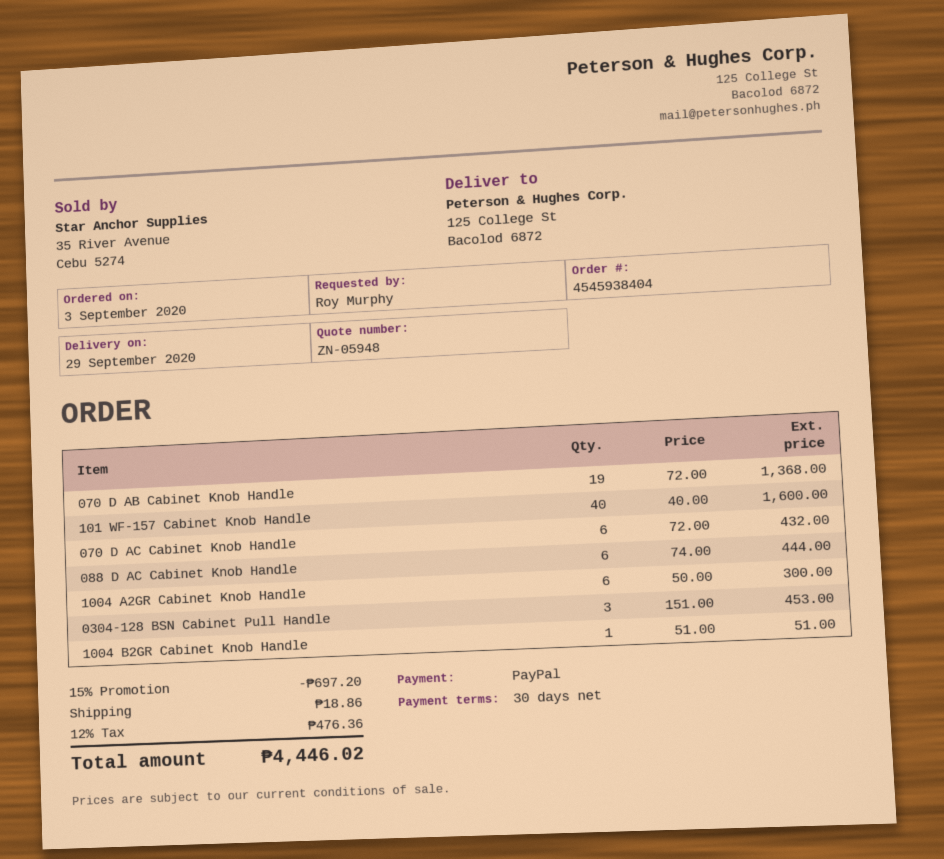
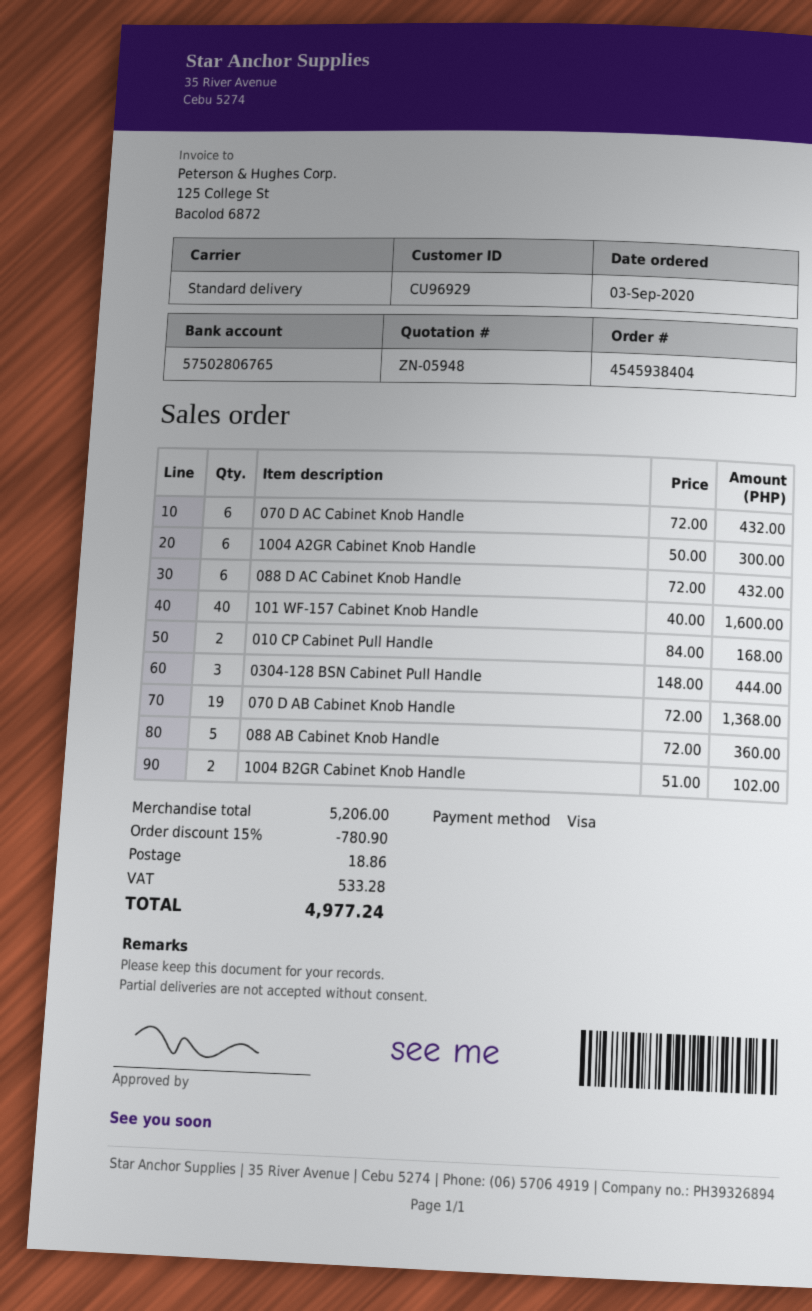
payment method: PayPal -> Visa
088 D AC Cabinet Knob Handle: 6 x 74.00 = 444.00 -> 6 x 72.00 = 432.00
0304-128 BSN Cabinet Pull Handle: 3 x 151.00 = 453.00 -> 3 x 148.00 = 444.00
1004 B2GR Cabinet Knob Handle: 1 x 51.00 = 51.00 -> 2 x 51.00 = 102.00
010 CP Cabinet Pull Handle: none -> 2 x 84.00 = 168.00
088 AB Cabinet Knob Handle: none -> 5 x 72.00 = 360.00
discount: 15% = 697.20 -> 15% = 780.90
tax: 476.36 -> 533.28
total: 4446.02 -> 4977.24

